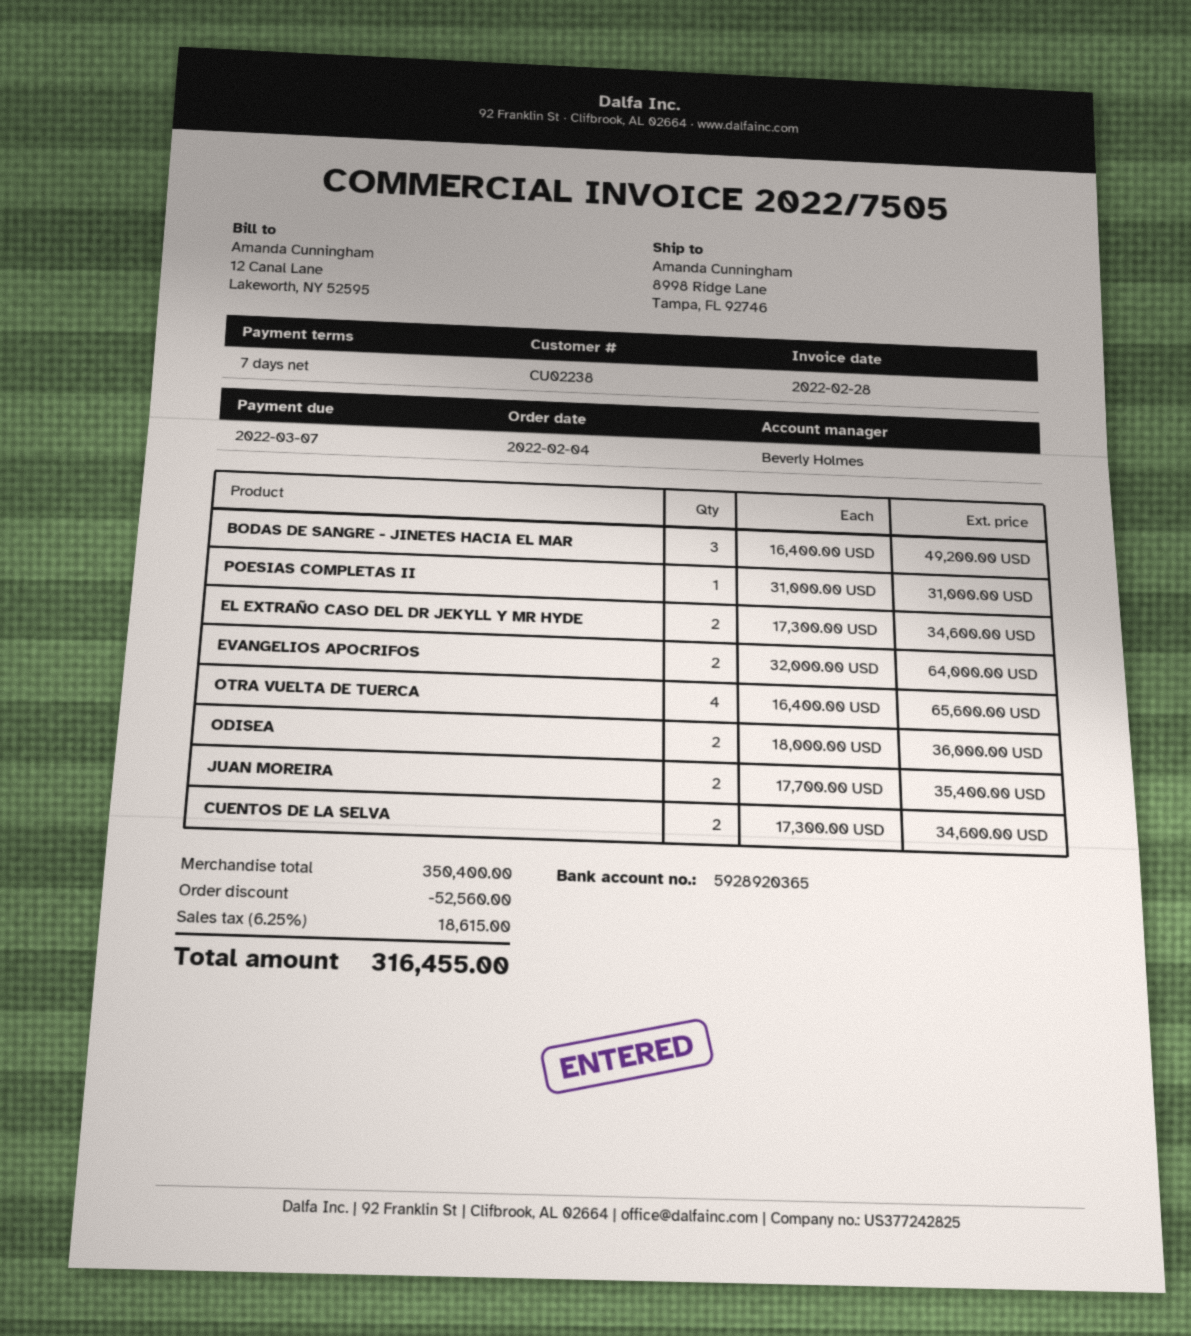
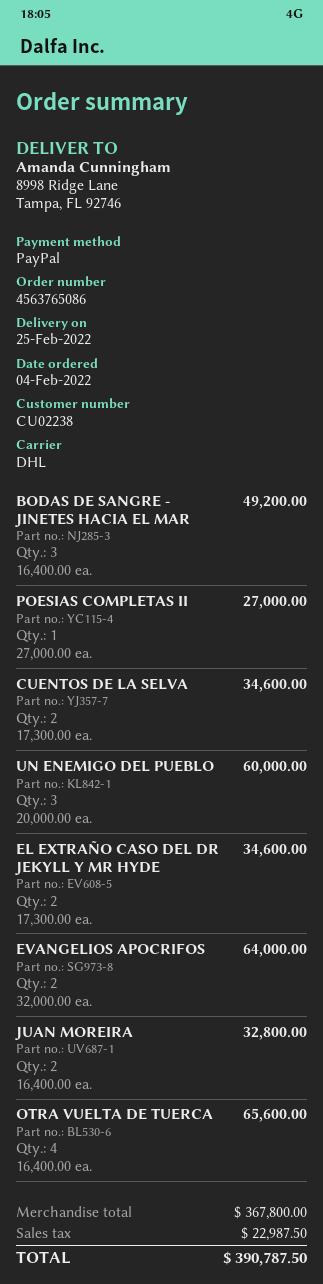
POESIAS COMPLETAS II: 1 x 31000.00 = 31000.00 -> 1 x 27000.00 = 27000.00
ODISEA: 2 x 18000.00 = 36000.00 -> none
JUAN MOREIRA: 2 x 17700.00 = 35400.00 -> 2 x 16400.00 = 32800.00
UN ENEMIGO DEL PUEBLO: none -> 3 x 20000.00 = 60000.00
subtotal: 350400.00 -> 367800.00
discount: 52560.00 -> none
tax: 18615.00 -> 22987.50
total: 316455.00 -> 390787.50

